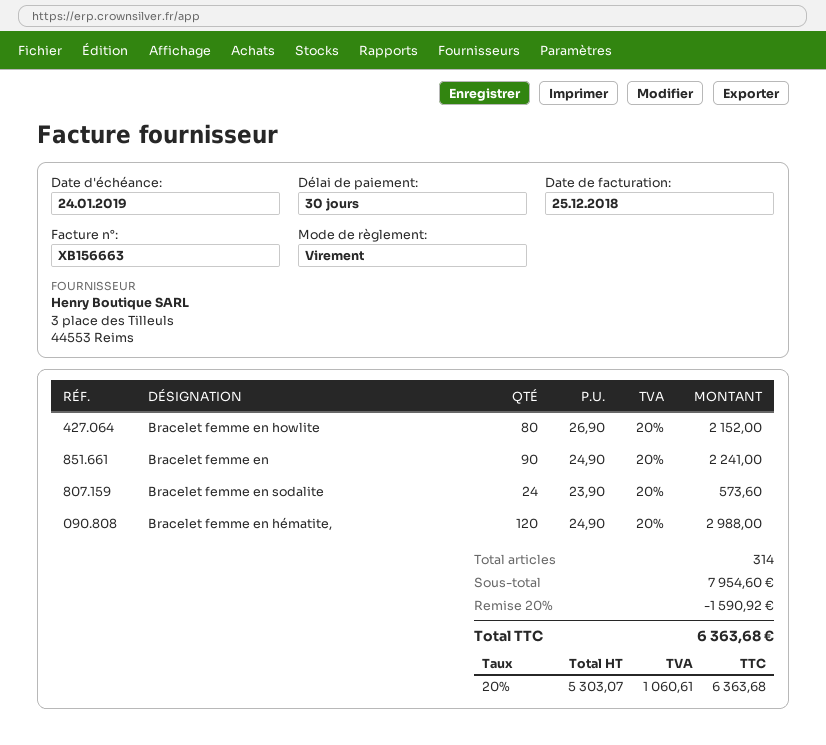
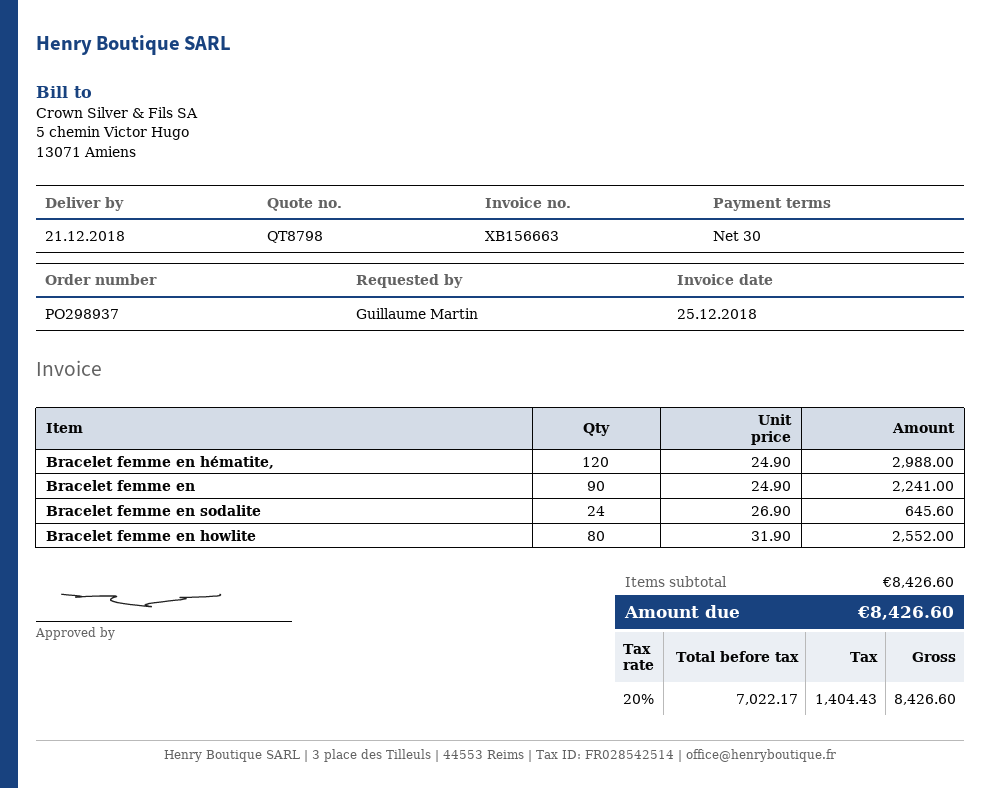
Bracelet femme en howlite: 80 x 26.90 = 2152.00 -> 80 x 31.90 = 2552.00
Bracelet femme en sodalite: 24 x 23.90 = 573.60 -> 24 x 26.90 = 645.60
subtotal: 7954.60 -> 8426.60
discount: 20% = 1590.92 -> none
net: 5303.07 -> 7022.17
tax: 20% = 1060.61 -> 20% = 1404.43
total: 6363.68 -> 8426.60

